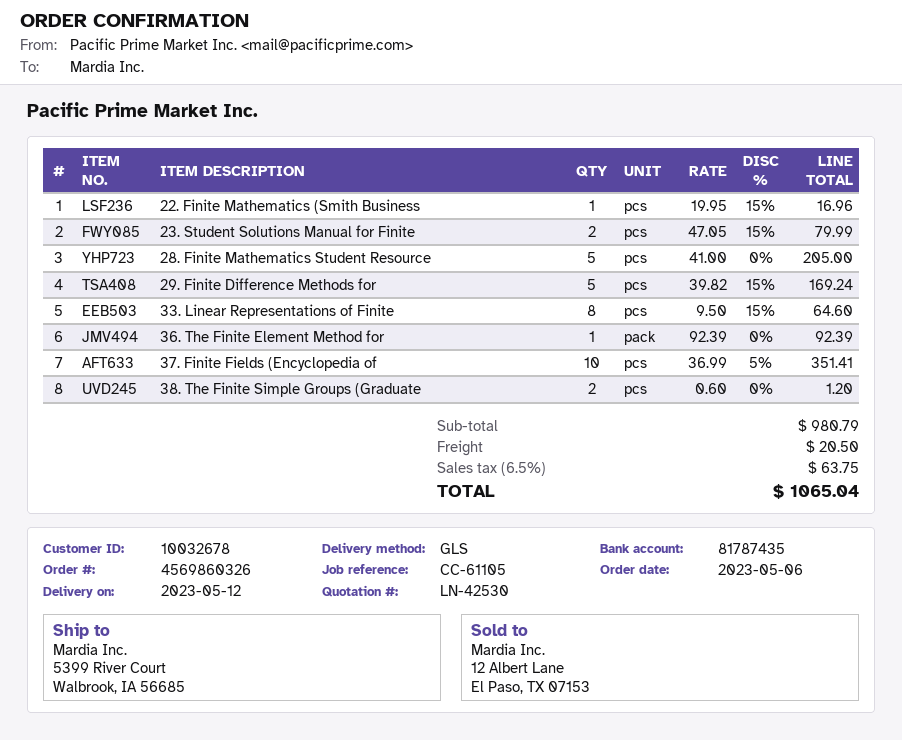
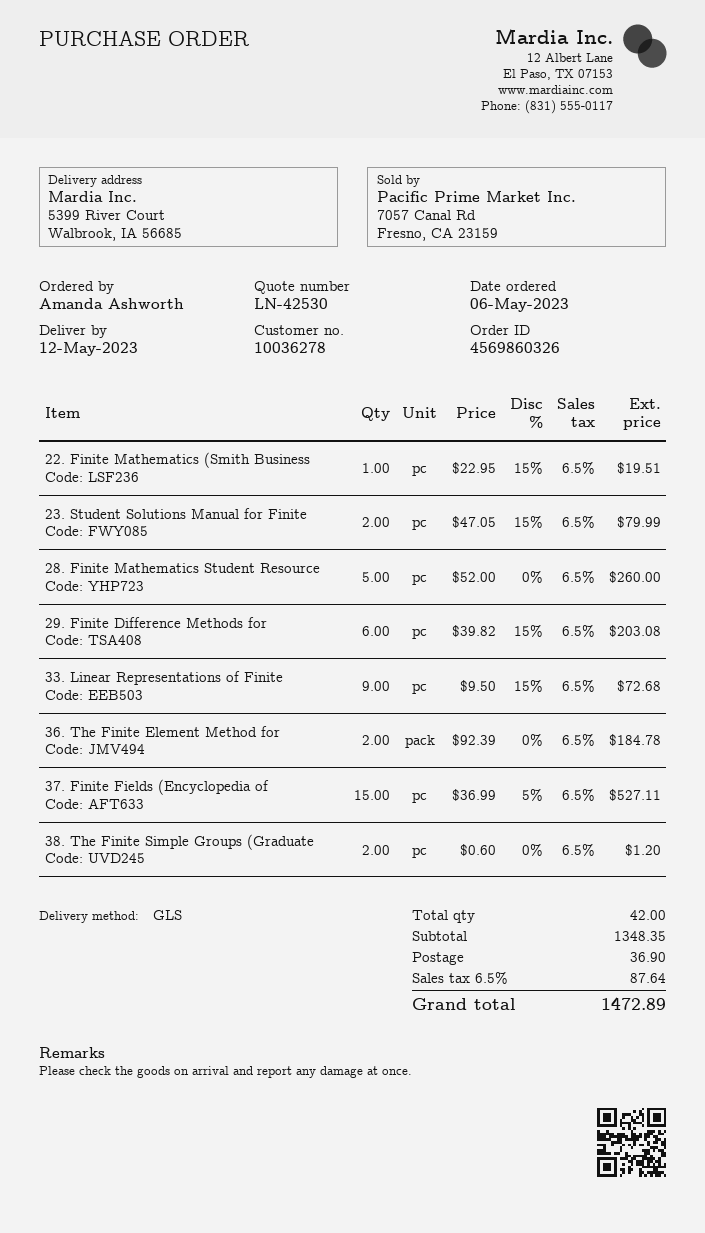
customer number: 10032678 -> 10036278
22. Finite Mathematics (Smith Business: 1 x 19.95 - 15% = 16.96 -> 1 x 22.95 - 15% = 19.51
28. Finite Mathematics Student Resource: 5 x 41.00 = 205.00 -> 5 x 52.00 = 260.00
29. Finite Difference Methods for: 5 x 39.82 - 15% = 169.24 -> 6 x 39.82 - 15% = 203.08
33. Linear Representations of Finite: 8 x 9.50 - 15% = 64.60 -> 9 x 9.50 - 15% = 72.68
36. The Finite Element Method for: 1 x 92.39 = 92.39 -> 2 x 92.39 = 184.78
37. Finite Fields (Encyclopedia of: 10 x 36.99 - 5% = 351.41 -> 15 x 36.99 - 5% = 527.11
subtotal: 980.79 -> 1348.35
shipping: 20.50 -> 36.90
tax: 6.5% = 63.75 -> 6.5% = 87.64
total: 1065.04 -> 1472.89

